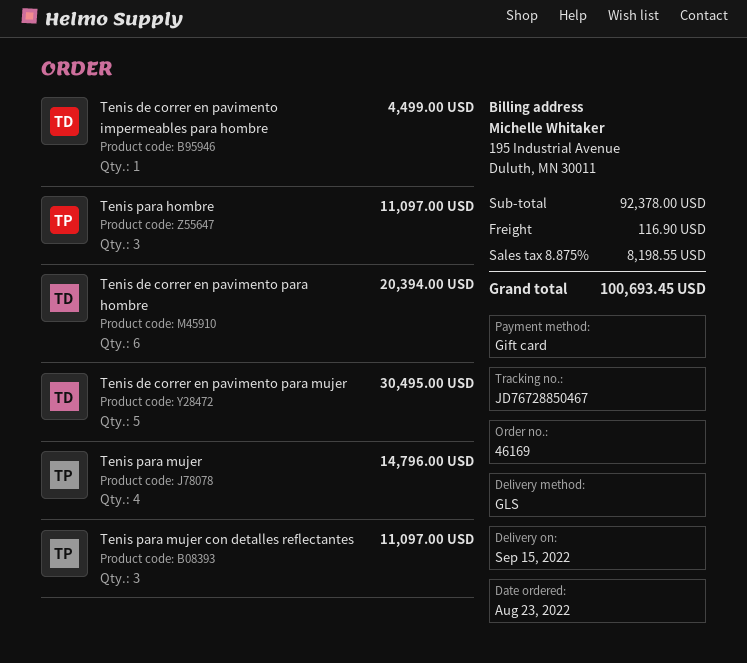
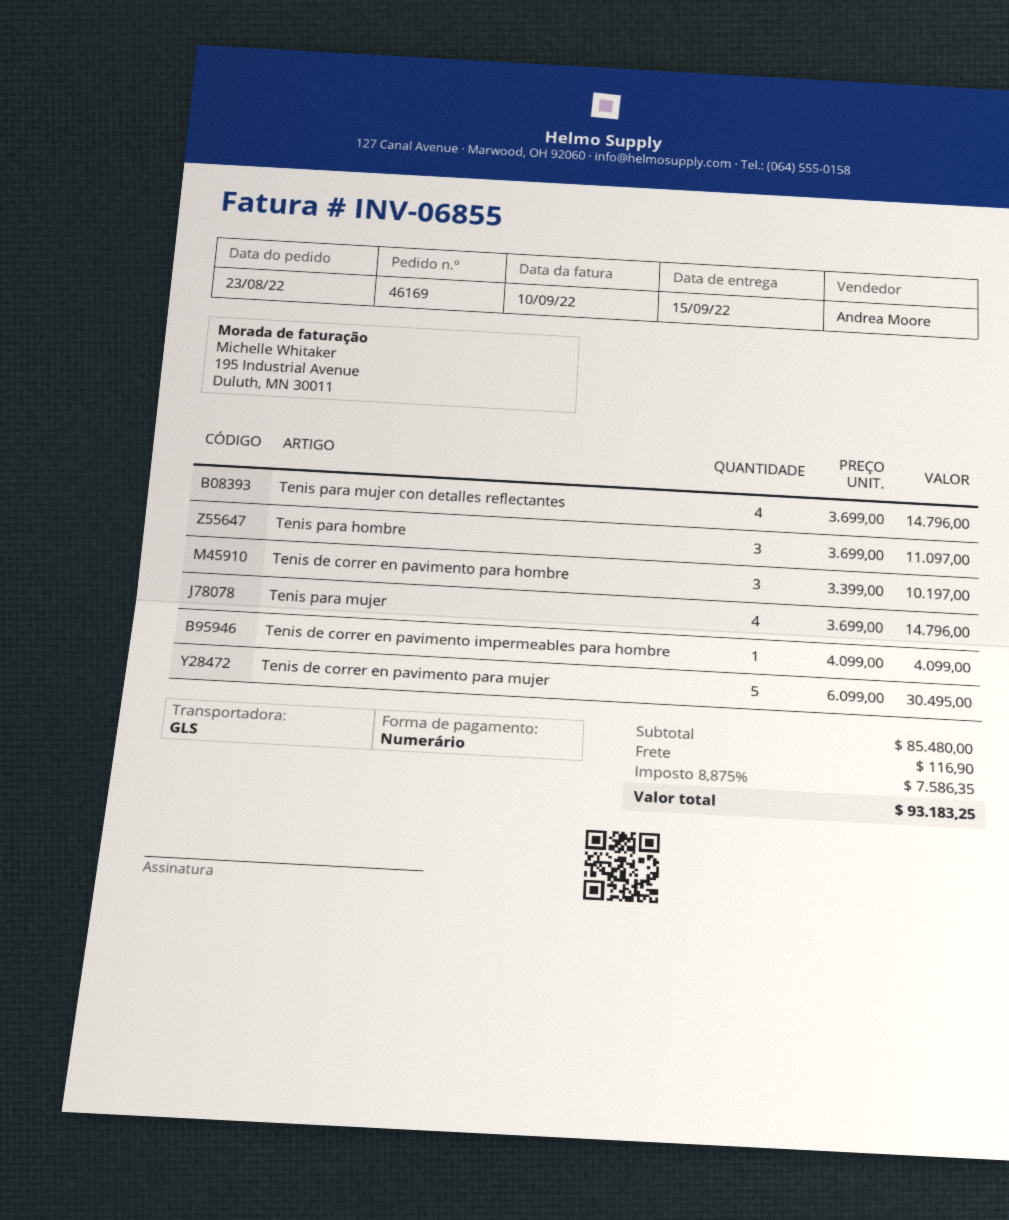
payment method: gift card -> cash
Tenis de correr en pavimento impermeables para hombre: 1 for 4499.00 -> 1 for 4099.00
Tenis de correr en pavimento para hombre: 6 for 20394.00 -> 3 for 10197.00
Tenis para mujer con detalles reflectantes: 3 for 11097.00 -> 4 for 14796.00
subtotal: 92378.00 -> 85480.00
tax: 8.875% = 8198.55 -> 8.875% = 7586.35
total: 100693.45 -> 93183.25

